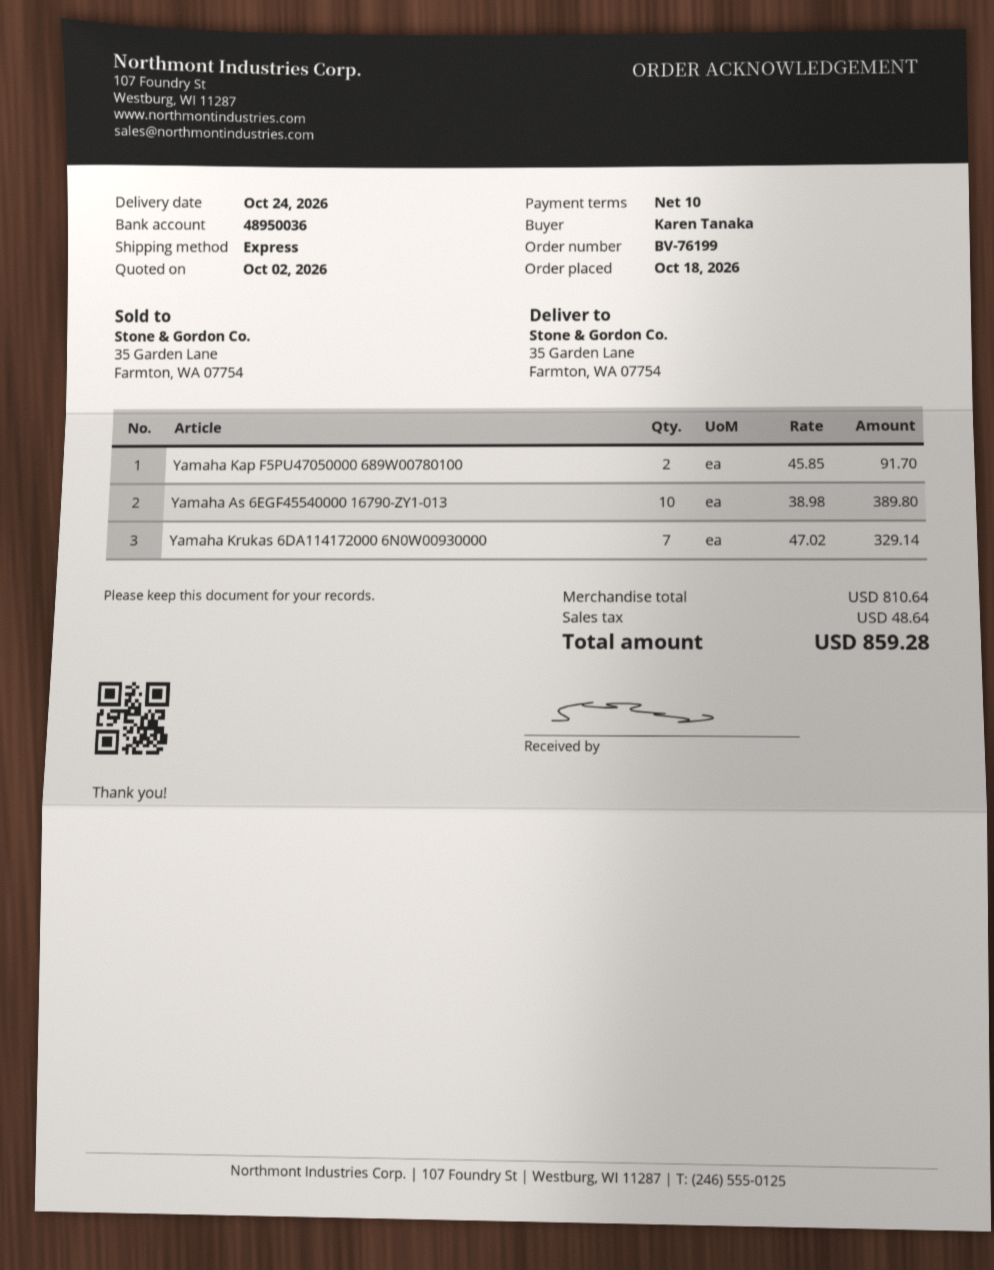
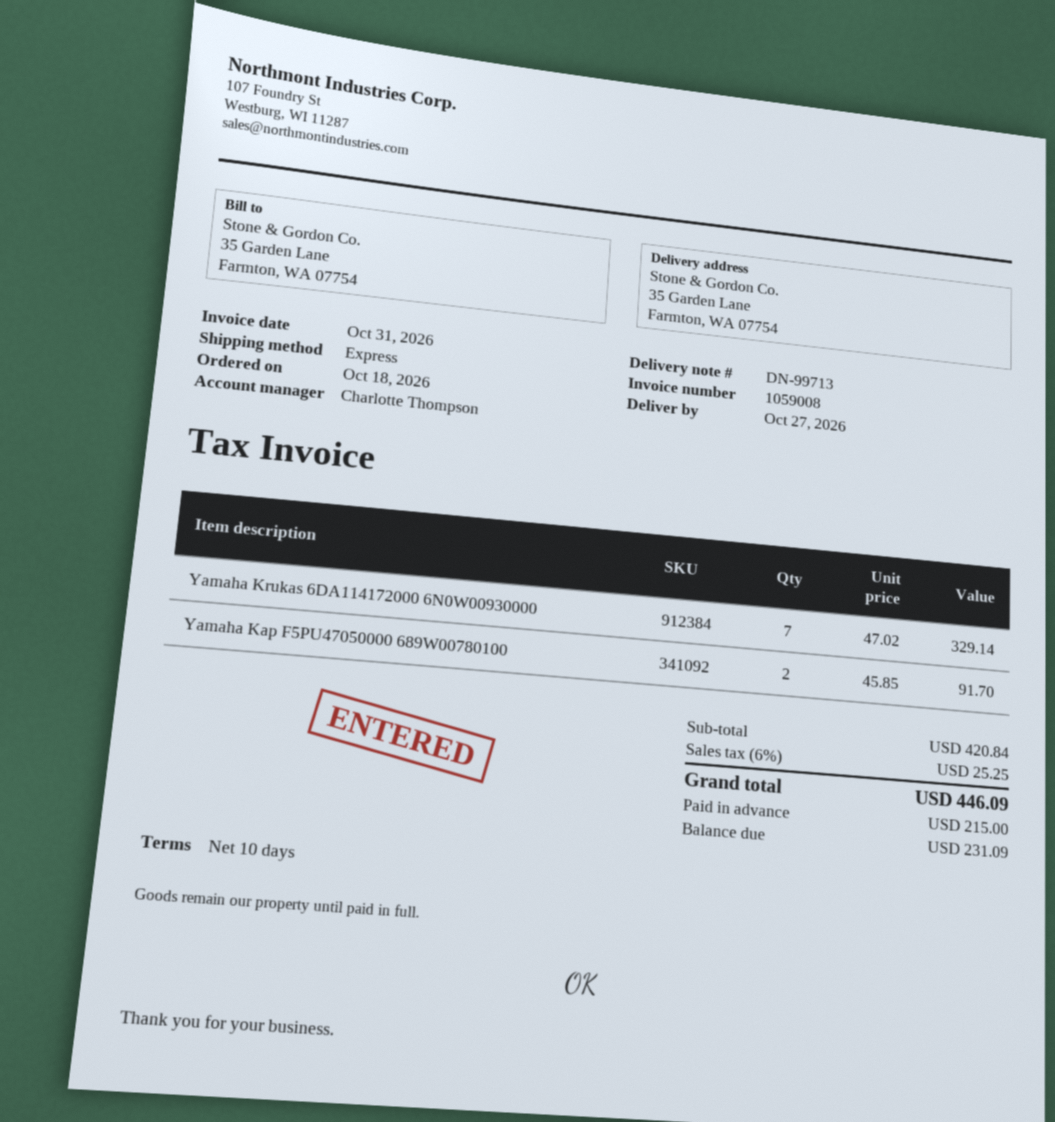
delivery date: 2026-10-24 -> 2026-10-27
Yamaha As 6EGF45540000 16790-ZY1-013: 10 x 38.98 = 389.80 -> none
subtotal: 810.64 -> 420.84
tax: 48.64 -> 25.25
total: 859.28 -> 446.09

